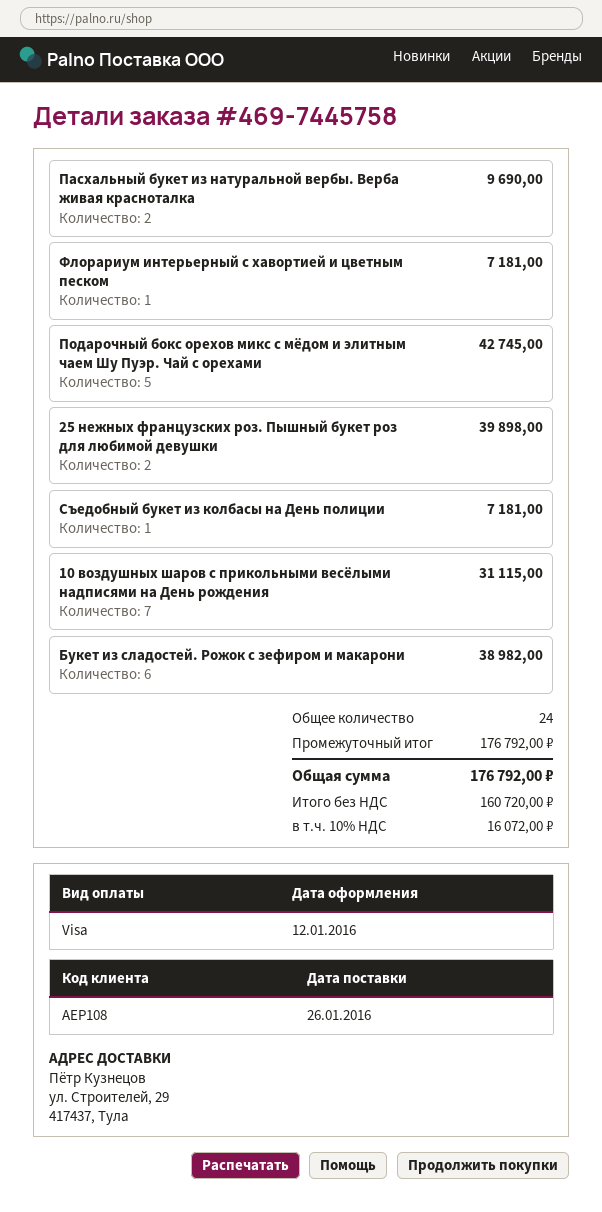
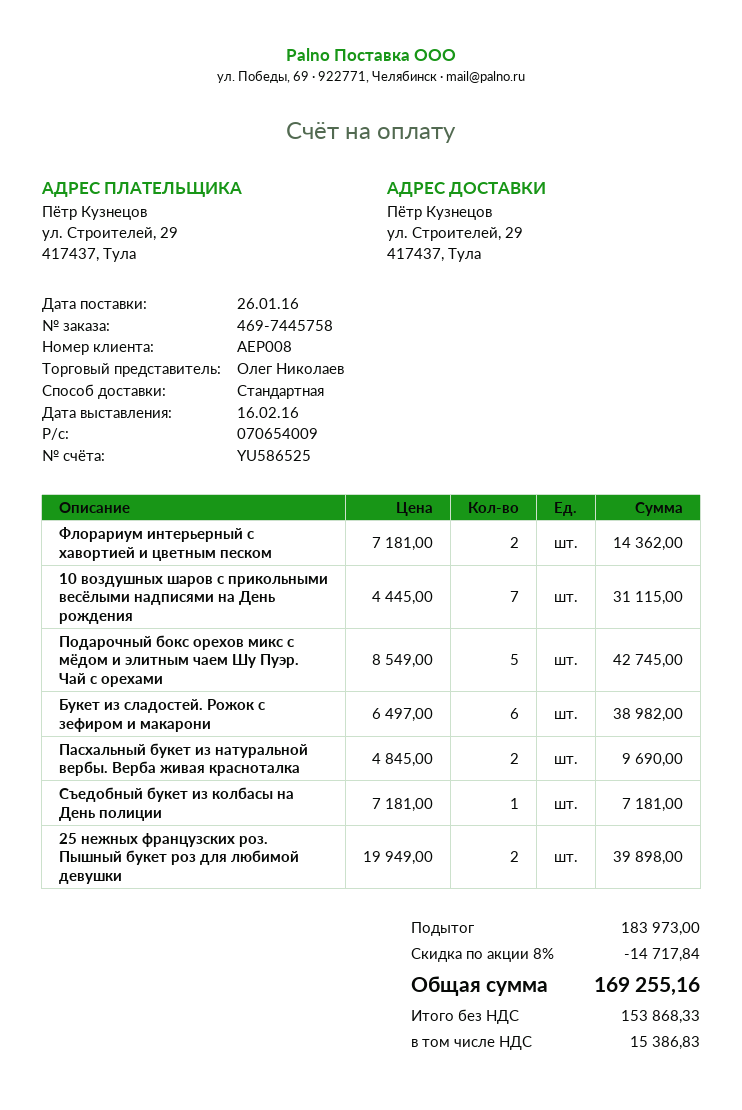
customer number: AEP108 -> AEP008
Флорариум интерьерный с хавортией и цветным песком: 1 for 7181.00 -> 2 for 14362.00
subtotal: 176792.00 -> 183973.00
discount: none -> 8% = 14717.84
net: 160720.00 -> 153868.33
tax: 16072.00 -> 15386.83
total: 176792.00 -> 169255.16

